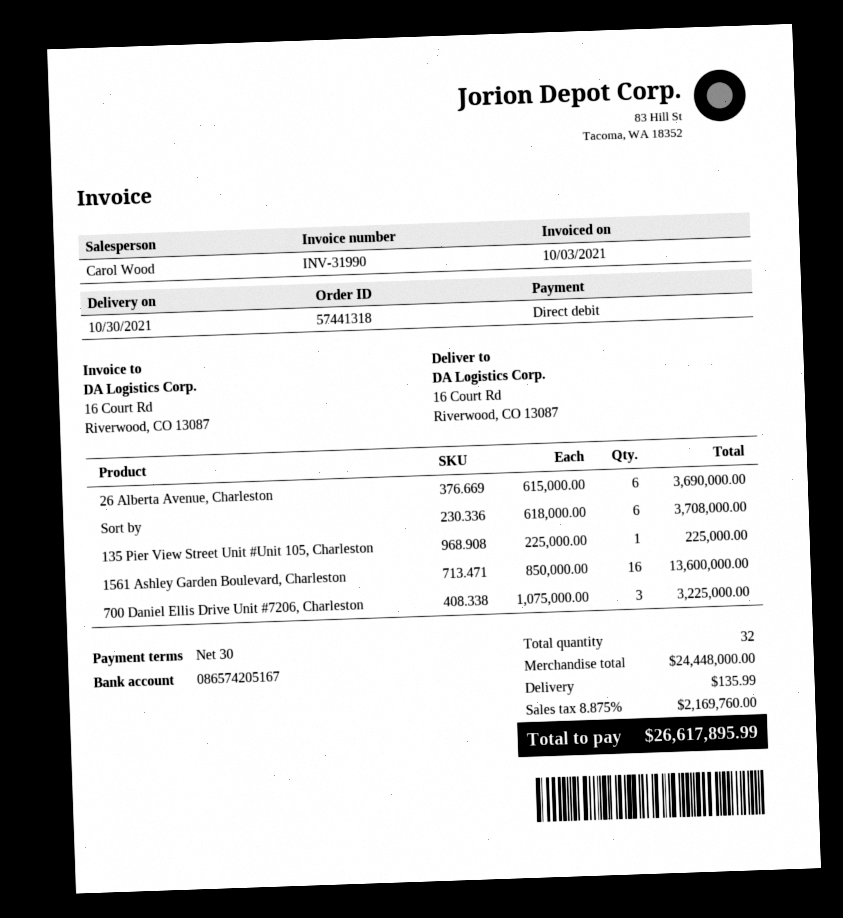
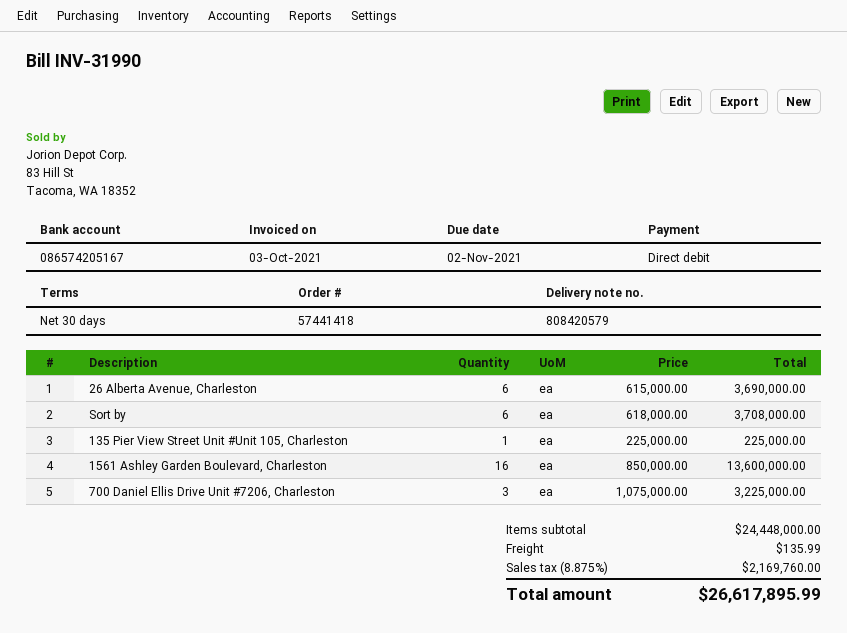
order number: 57441318 -> 57441418

